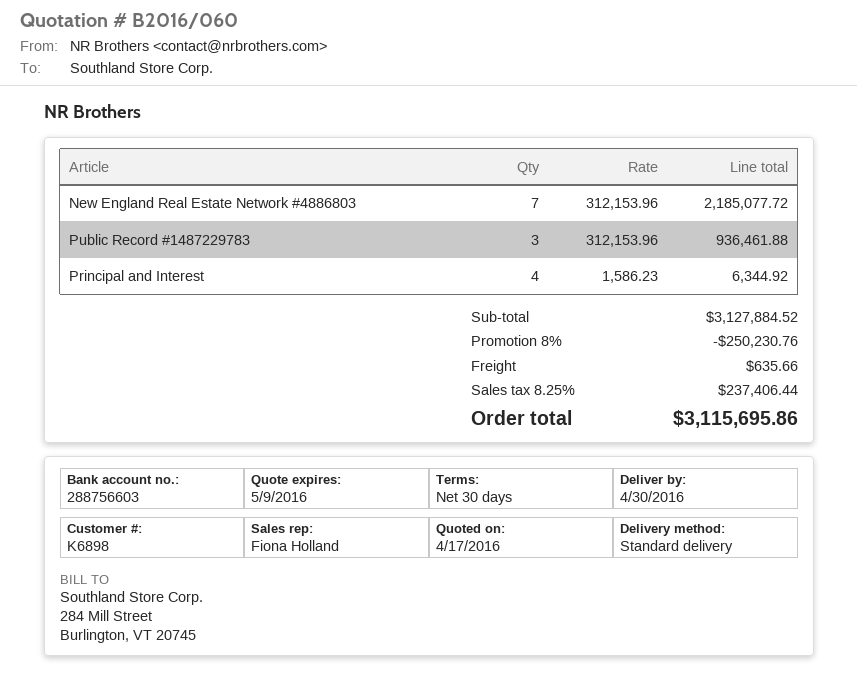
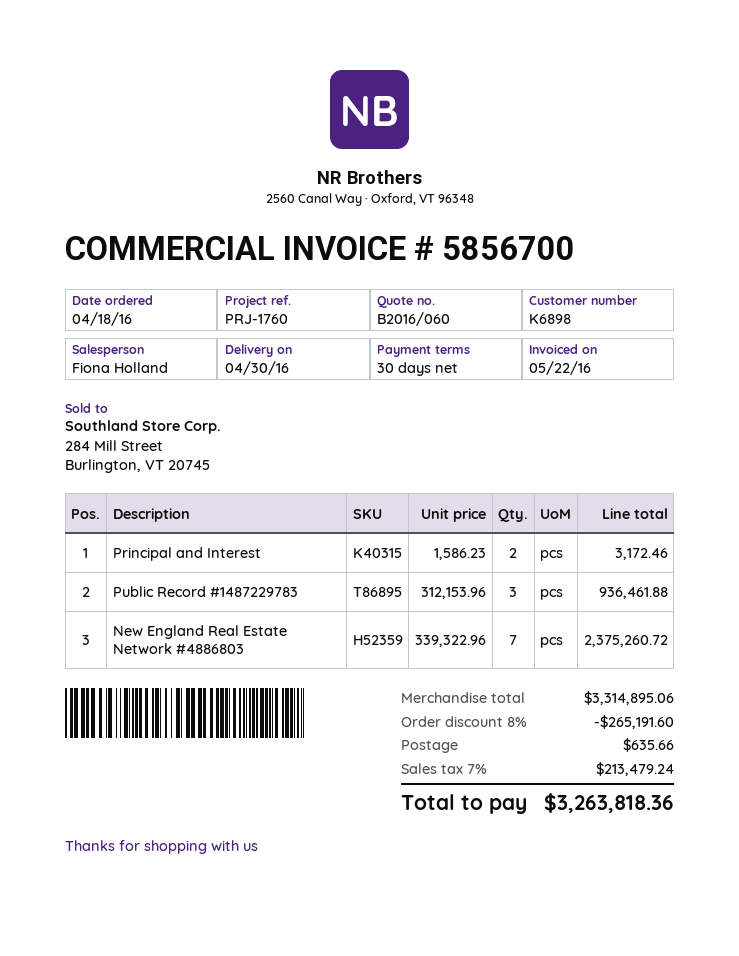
New England Real Estate Network #4886803: 7 x 312153.96 = 2185077.72 -> 7 x 339322.96 = 2375260.72
Principal and Interest: 4 x 1586.23 = 6344.92 -> 2 x 1586.23 = 3172.46
subtotal: 3127884.52 -> 3314895.06
discount: 8% = 250230.76 -> 8% = 265191.60
tax: 8.25% = 237406.44 -> 7% = 213479.24
total: 3115695.86 -> 3263818.36

